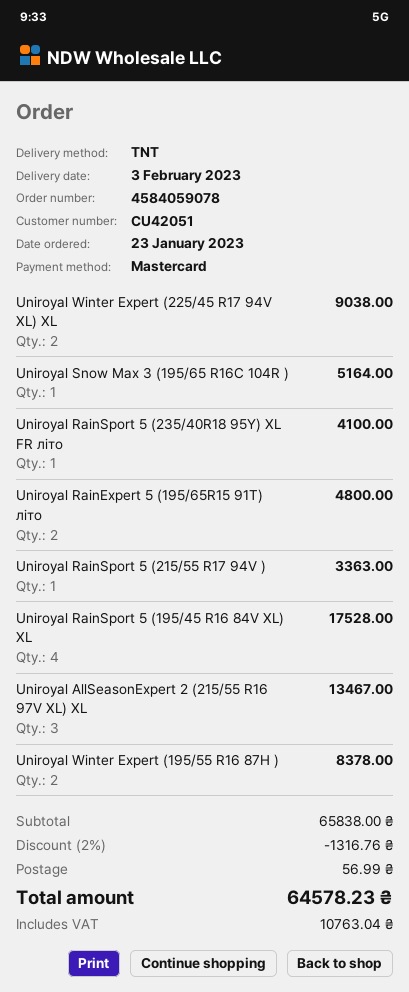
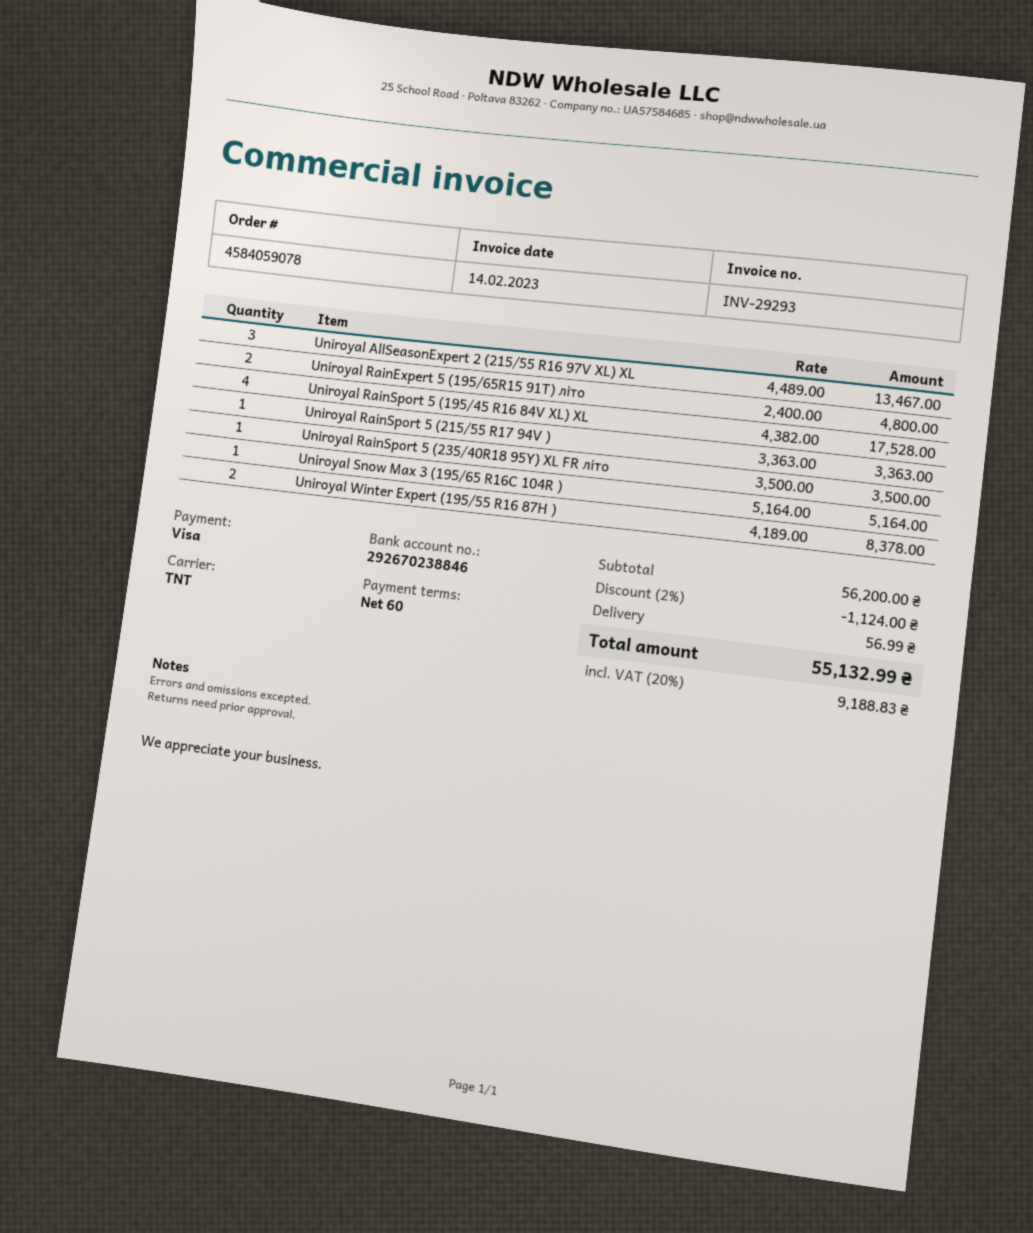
payment method: Mastercard -> Visa
Uniroyal Winter Expert (225/45 R17 94V XL) XL: 2 for 9038.00 -> none
Uniroyal RainSport 5 (235/40R18 95Y) XL FR літо: 1 for 4100.00 -> 1 for 3500.00
subtotal: 65838.00 -> 56200.00
discount: 2% = 1316.76 -> 2% = 1124.00
tax: 10763.04 -> 9188.83
total: 64578.23 -> 55132.99

